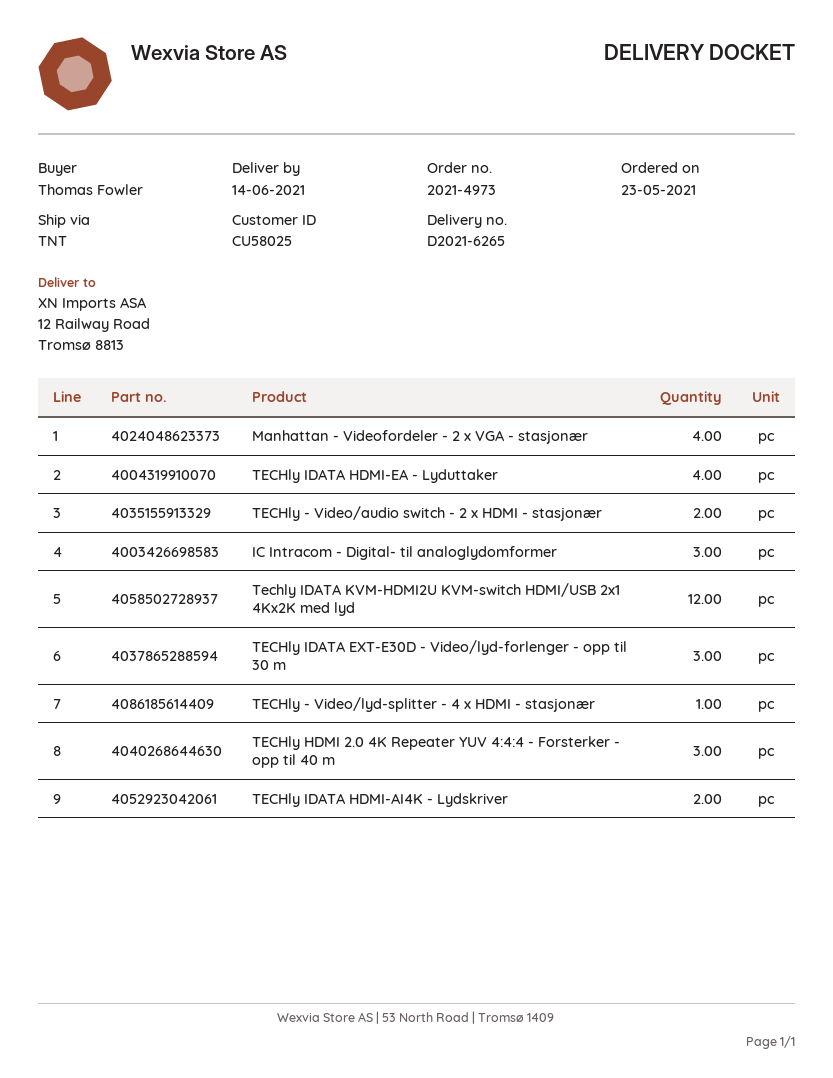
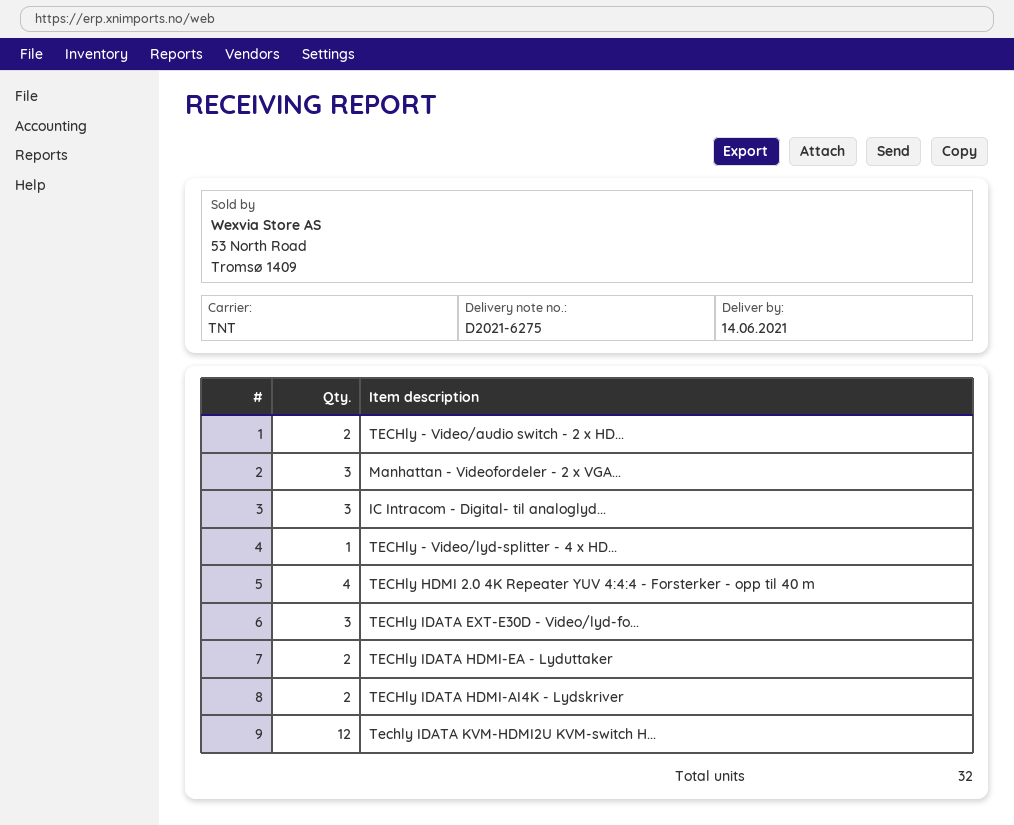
delivery note number: D2021-6265 -> D2021-6275
Manhattan - Videofordeler - 2 x VGA - stasjonær: 4 -> 3
TECHly IDATA HDMI-EA - Lyduttaker: 4 -> 2
TECHly HDMI 2.0 4K Repeater YUV 4:4:4 - Forsterker - opp til 40 m: 3 -> 4

